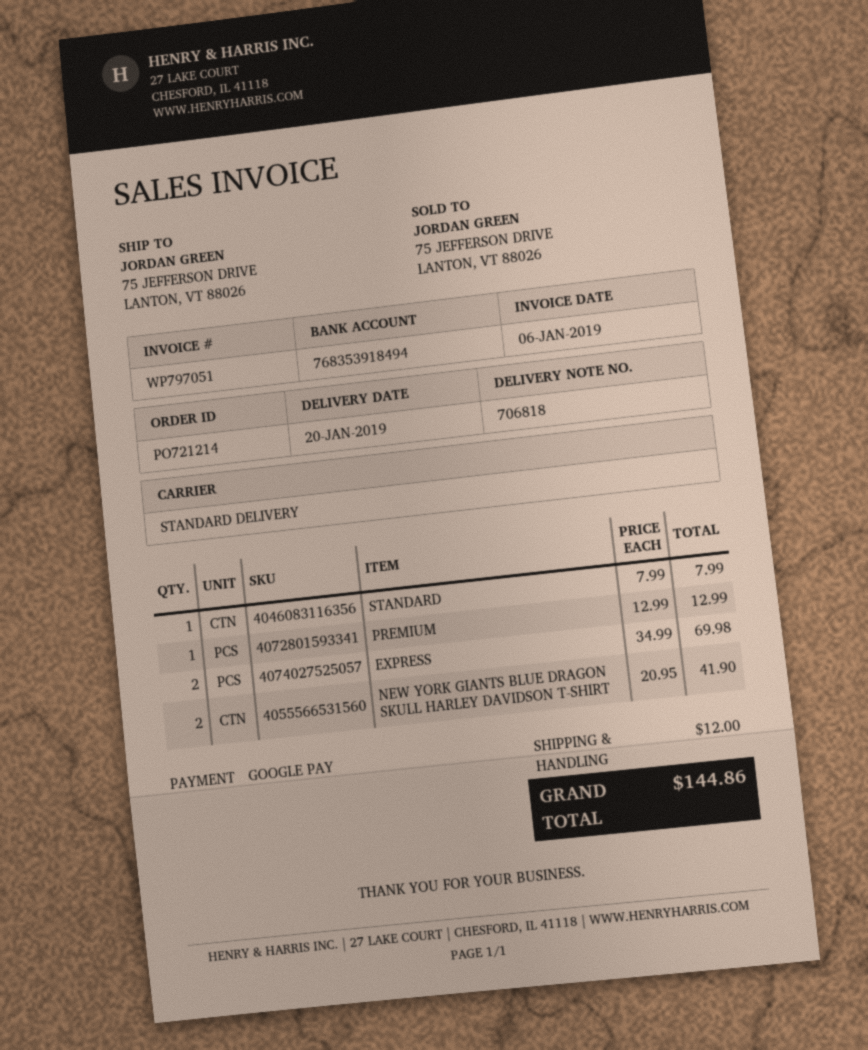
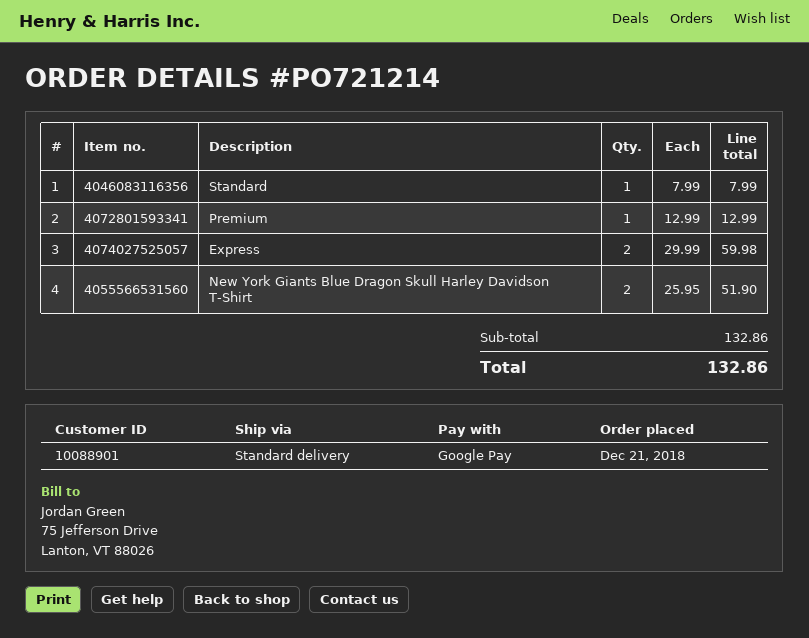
EXPRESS: 2 x 34.99 = 69.98 -> 2 x 29.99 = 59.98
NEW YORK GIANTS BLUE DRAGON SKULL HARLEY DAVIDSON T-SHIRT: 2 x 20.95 = 41.90 -> 2 x 25.95 = 51.90
shipping: 12.00 -> none
total: 144.86 -> 132.86

